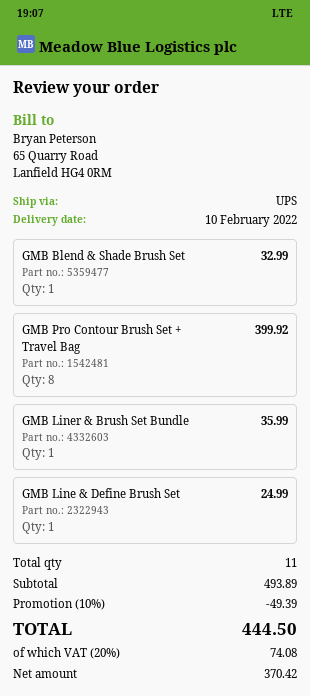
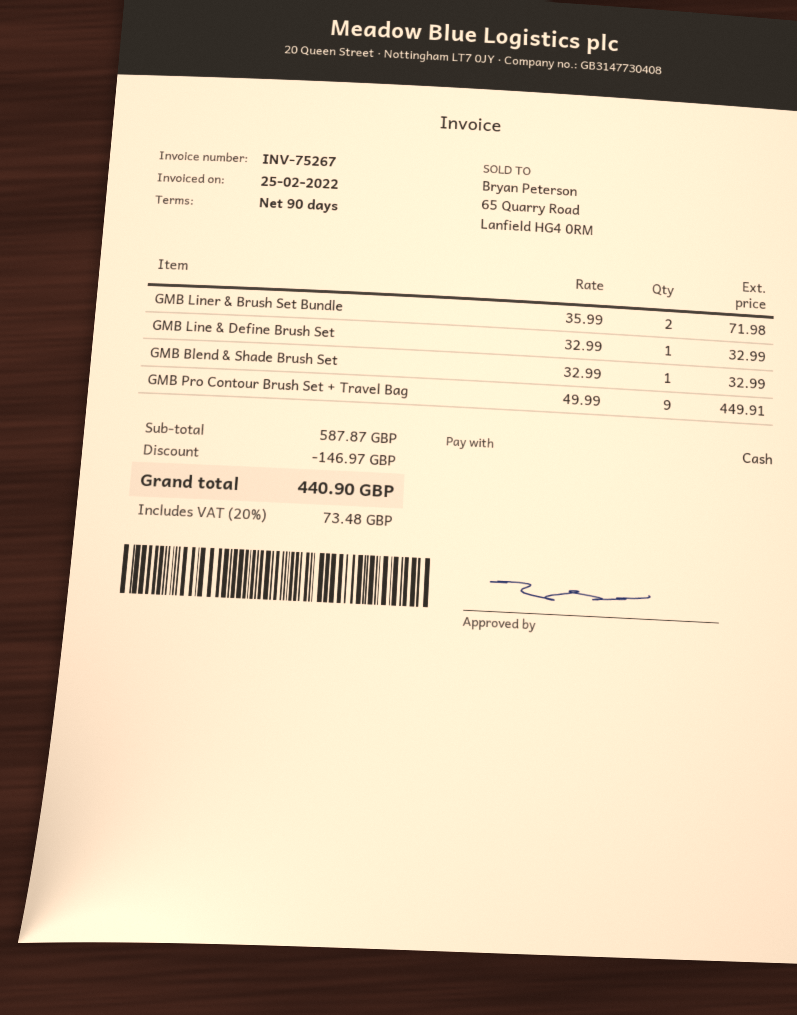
GMB Pro Contour Brush Set + Travel Bag: 8 for 399.92 -> 9 for 449.91
GMB Liner & Brush Set Bundle: 1 for 35.99 -> 2 for 71.98
GMB Line & Define Brush Set: 1 for 24.99 -> 1 for 32.99
subtotal: 493.89 -> 587.87
discount: 49.39 -> 146.97
tax: 20% = 74.08 -> 20% = 73.48
total: 444.50 -> 440.90

